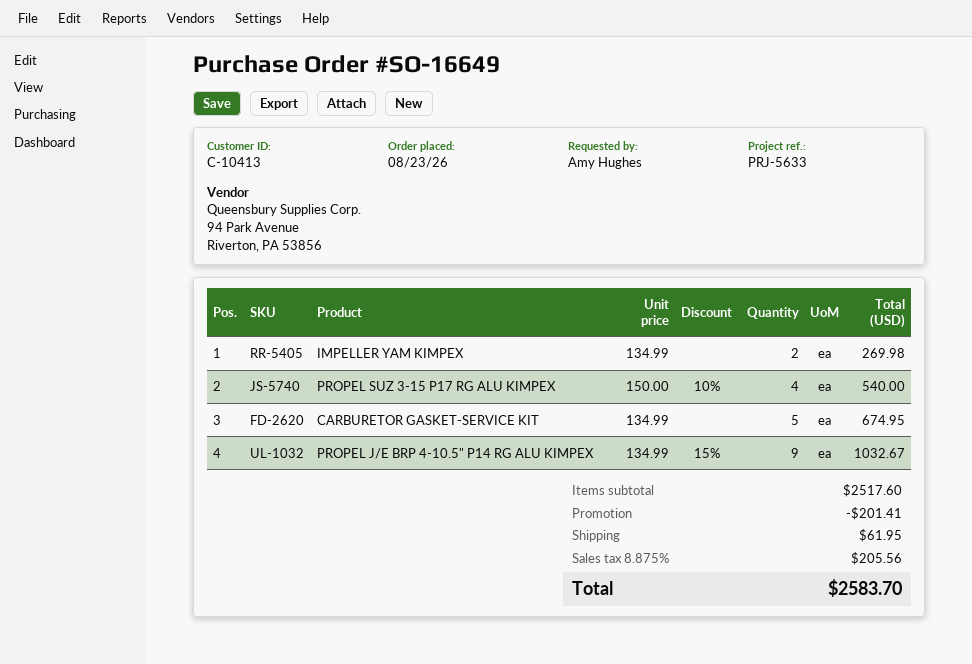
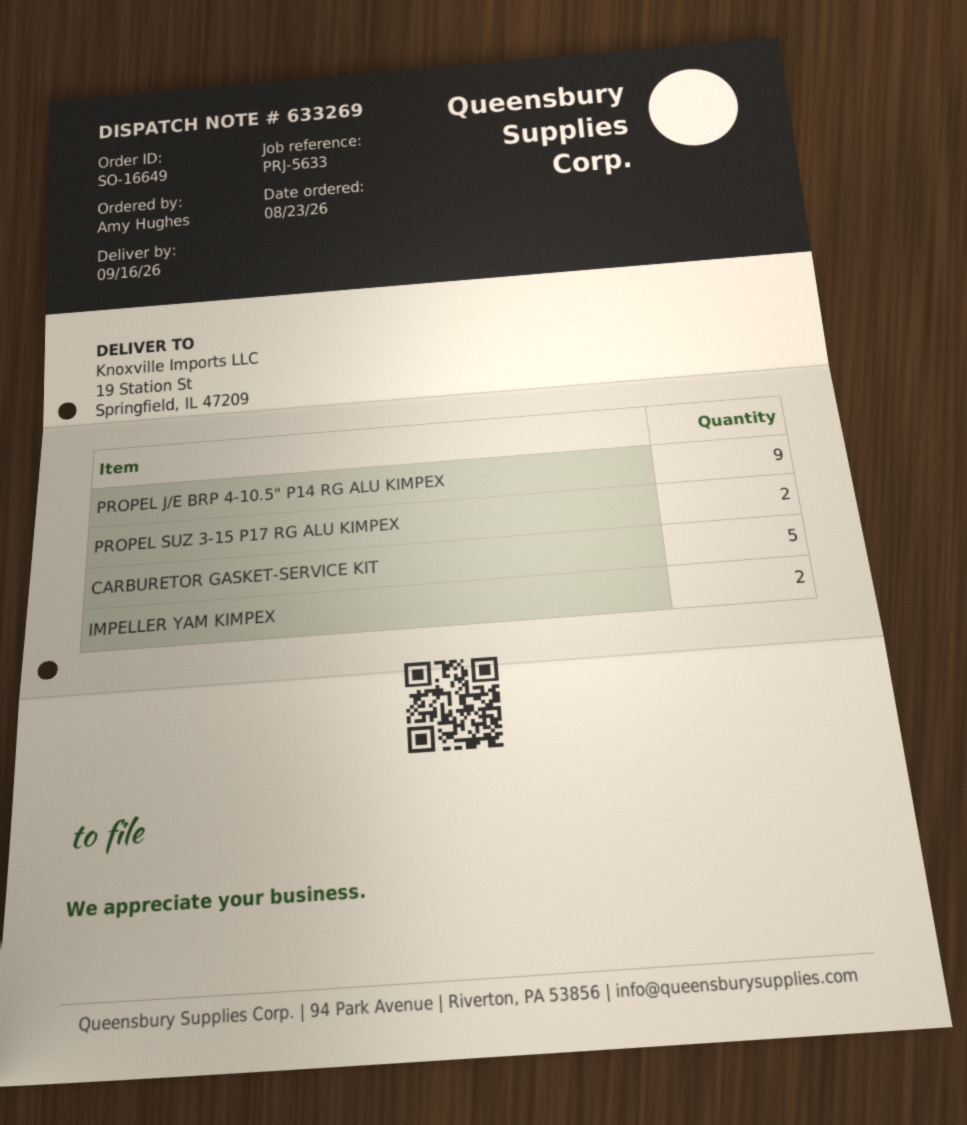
PROPEL SUZ 3-15 P17 RG ALU KIMPEX: 4 -> 2

